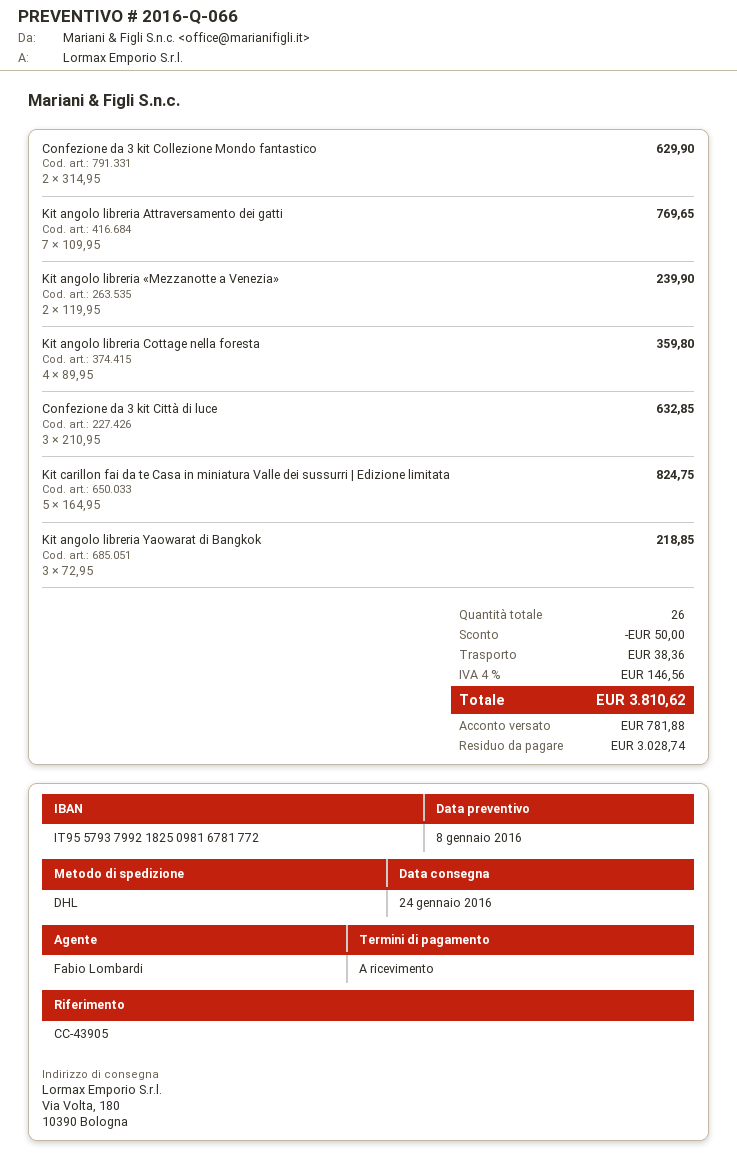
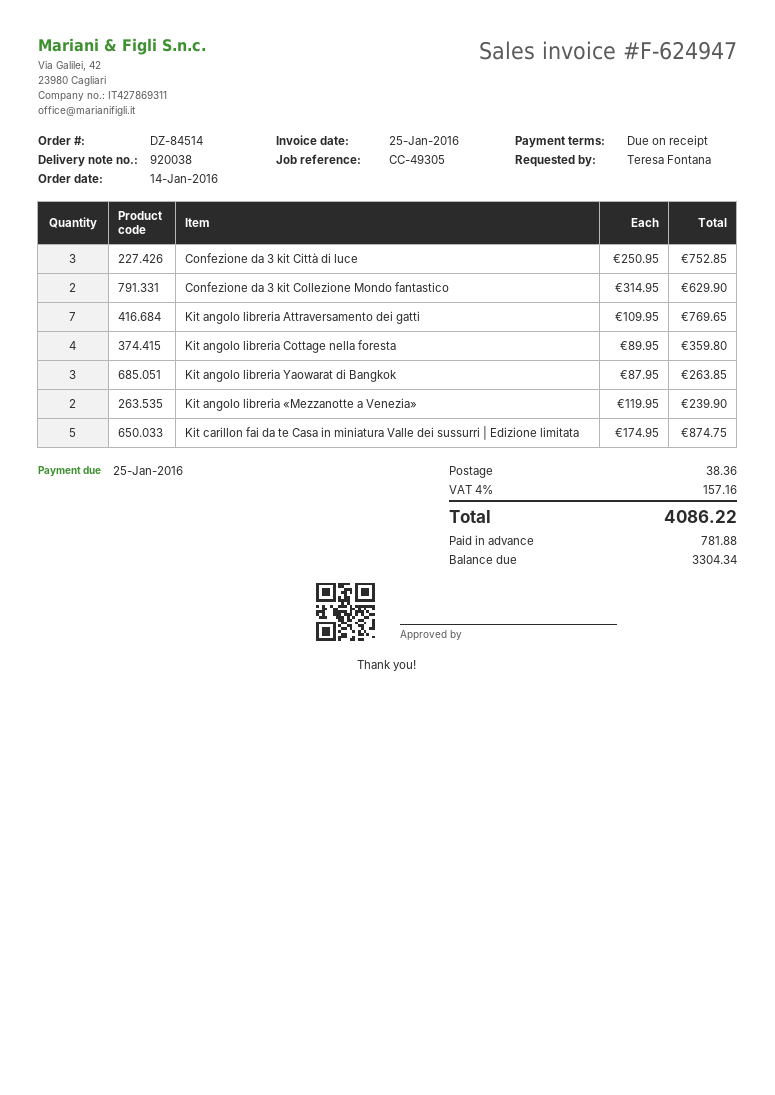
reference: CC-43905 -> CC-49305
Confezione da 3 kit Città di luce: 3 x 210.95 = 632.85 -> 3 x 250.95 = 752.85
Kit carillon fai da te Casa in miniatura Valle dei sussurri | Edizione limitata: 5 x 164.95 = 824.75 -> 5 x 174.95 = 874.75
Kit angolo libreria Yaowarat di Bangkok: 3 x 72.95 = 218.85 -> 3 x 87.95 = 263.85
discount: 50.00 -> none
tax: 4% = 146.56 -> 4% = 157.16
total: 3810.62 -> 4086.22
balance: 3028.74 -> 3304.34

